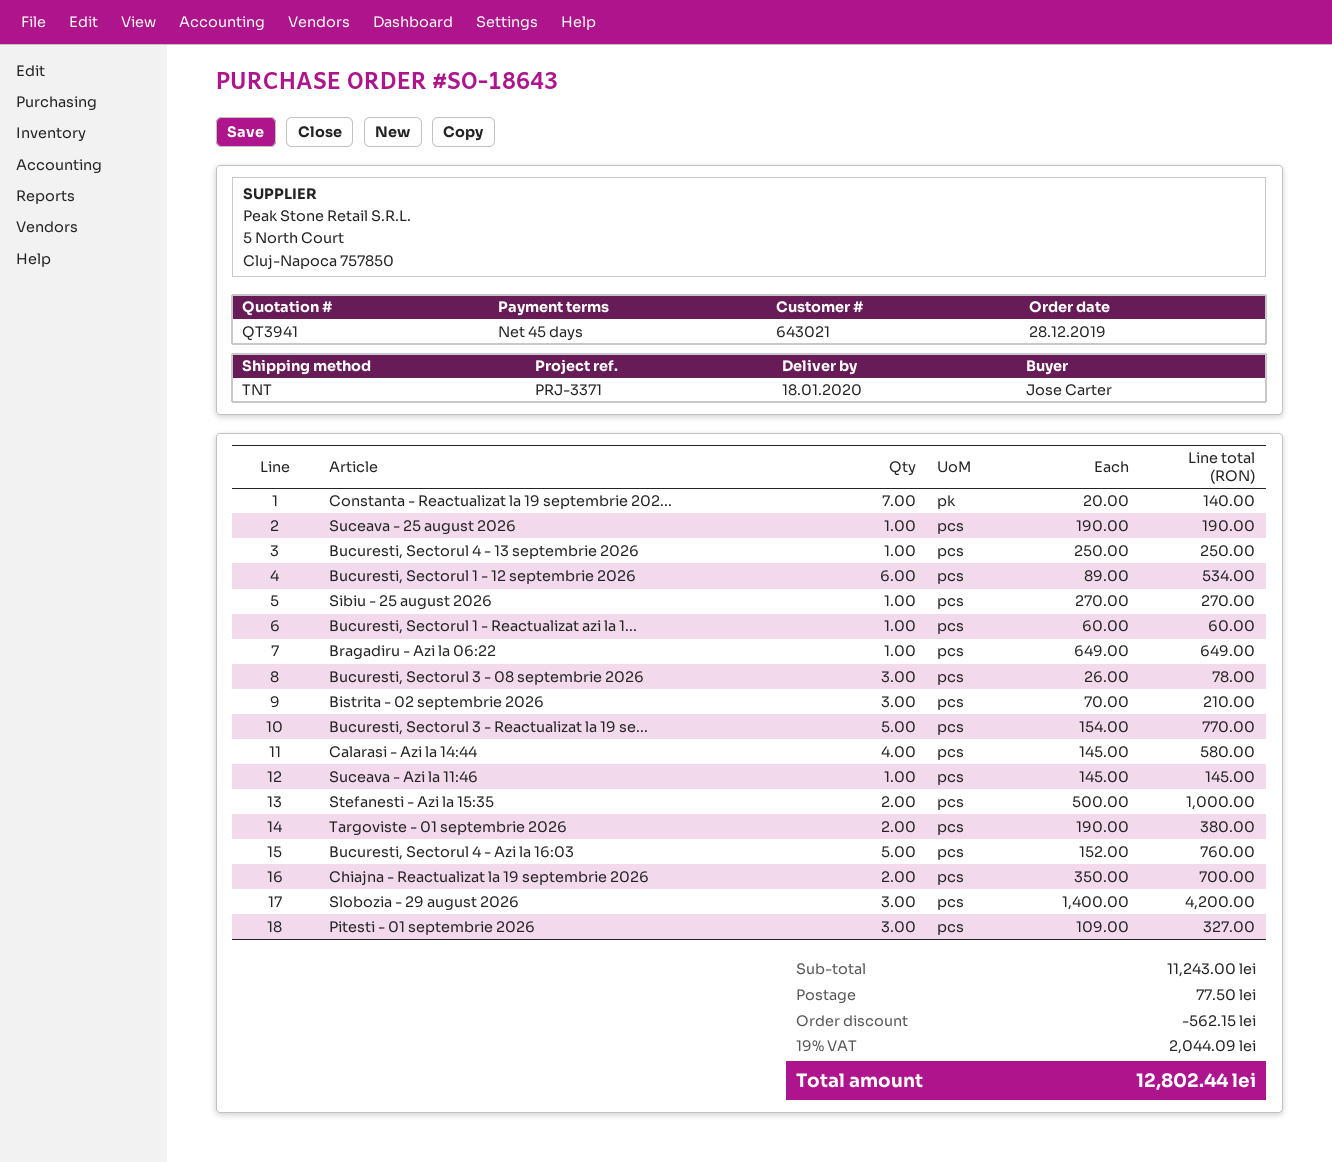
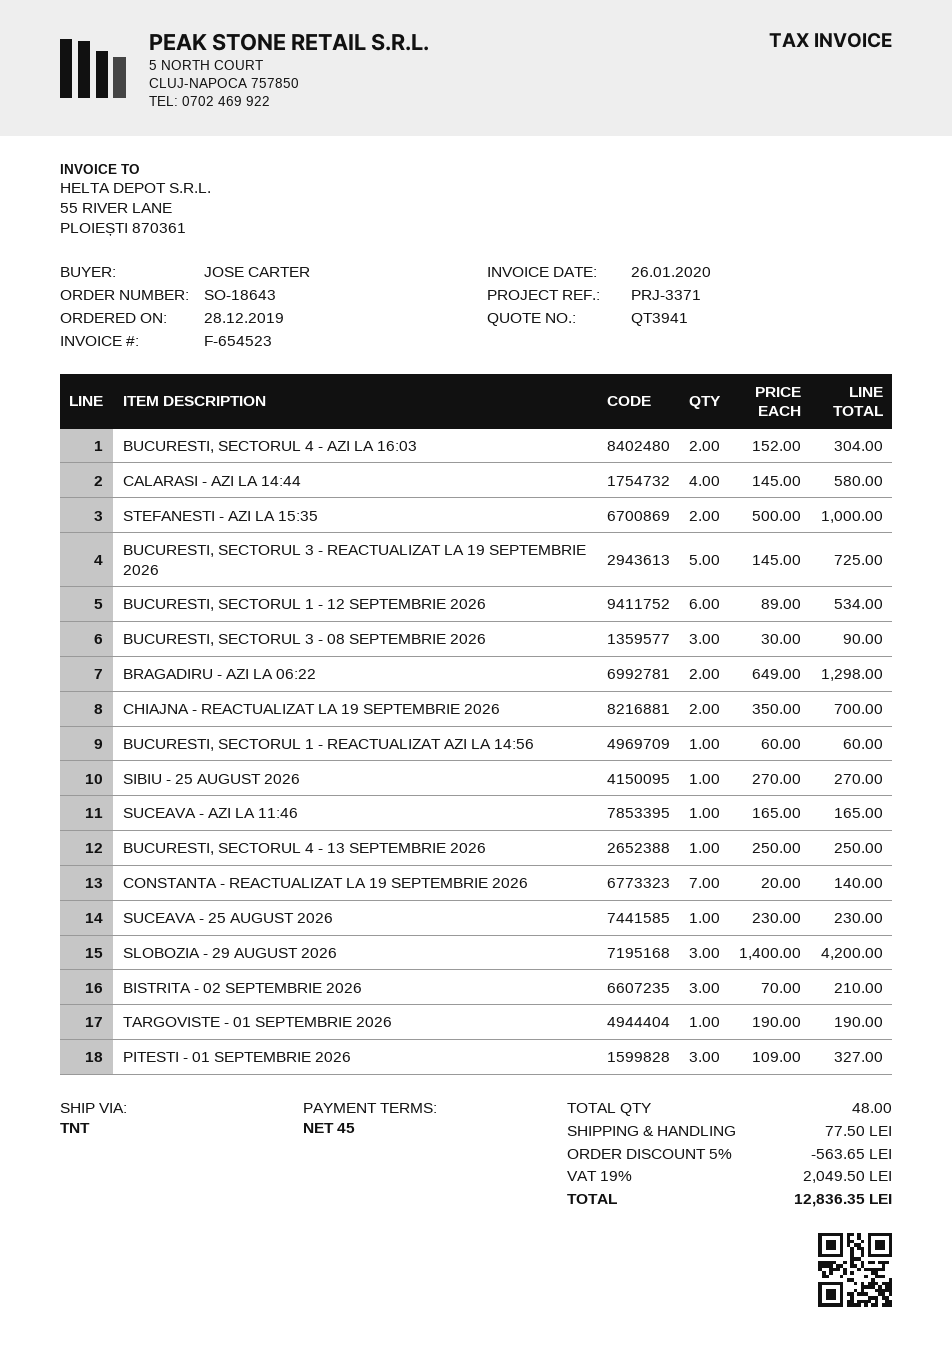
Suceava - 25 august 2026: 1 x 190.00 = 190.00 -> 1 x 230.00 = 230.00
Bragadiru - Azi la 06:22: 1 x 649.00 = 649.00 -> 2 x 649.00 = 1298.00
Bucuresti, Sectorul 3 - 08 septembrie 2026: 3 x 26.00 = 78.00 -> 3 x 30.00 = 90.00
Bucuresti, Sectorul 3 - Reactualizat la 19 se...: 5 x 154.00 = 770.00 -> 5 x 145.00 = 725.00
Suceava - Azi la 11:46: 1 x 145.00 = 145.00 -> 1 x 165.00 = 165.00
Targoviste - 01 septembrie 2026: 2 x 190.00 = 380.00 -> 1 x 190.00 = 190.00
Bucuresti, Sectorul 4 - Azi la 16:03: 5 x 152.00 = 760.00 -> 2 x 152.00 = 304.00
discount: 562.15 -> 563.65
tax: 19% = 2044.09 -> 19% = 2049.50
total: 12802.44 -> 12836.35

